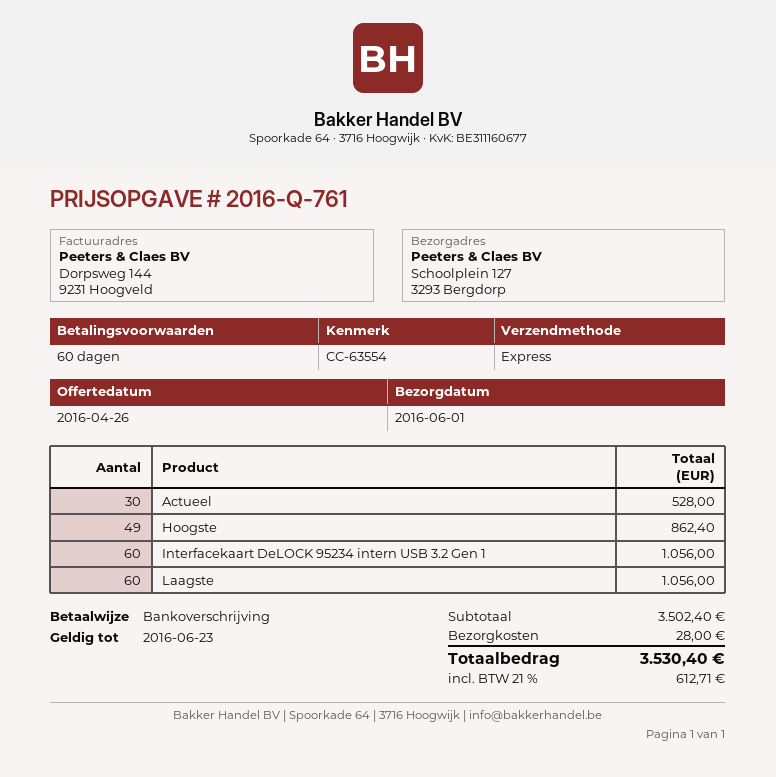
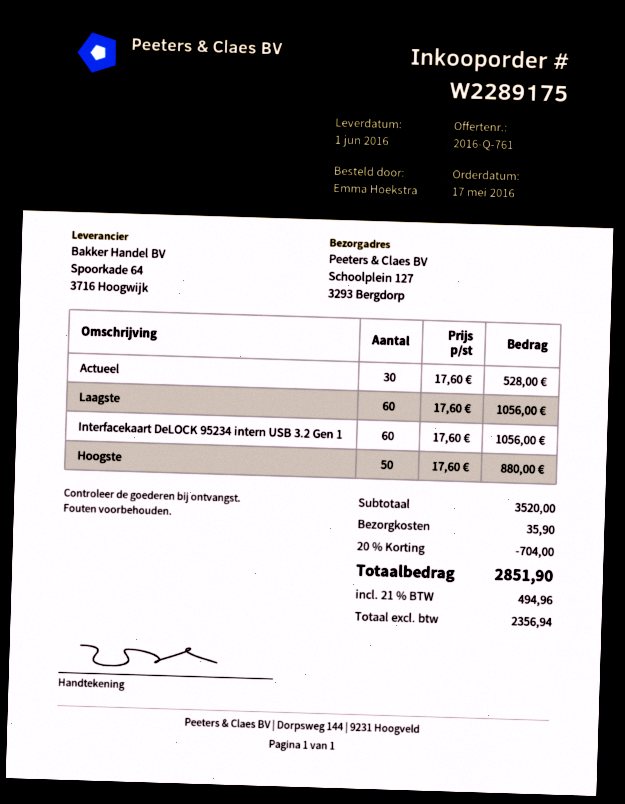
Hoogste: 49 for 862.40 -> 50 for 880.00
subtotal: 3502.40 -> 3520.00
discount: none -> 20% = 704.00
shipping: 28.00 -> 35.90
tax: 21% = 612.71 -> 21% = 494.96
total: 3530.40 -> 2851.90

